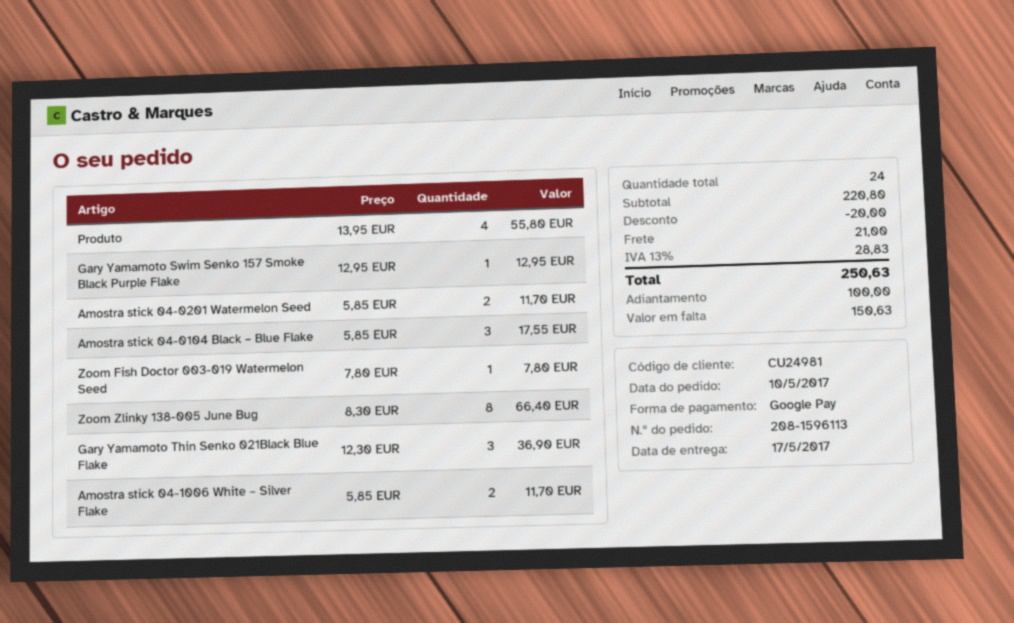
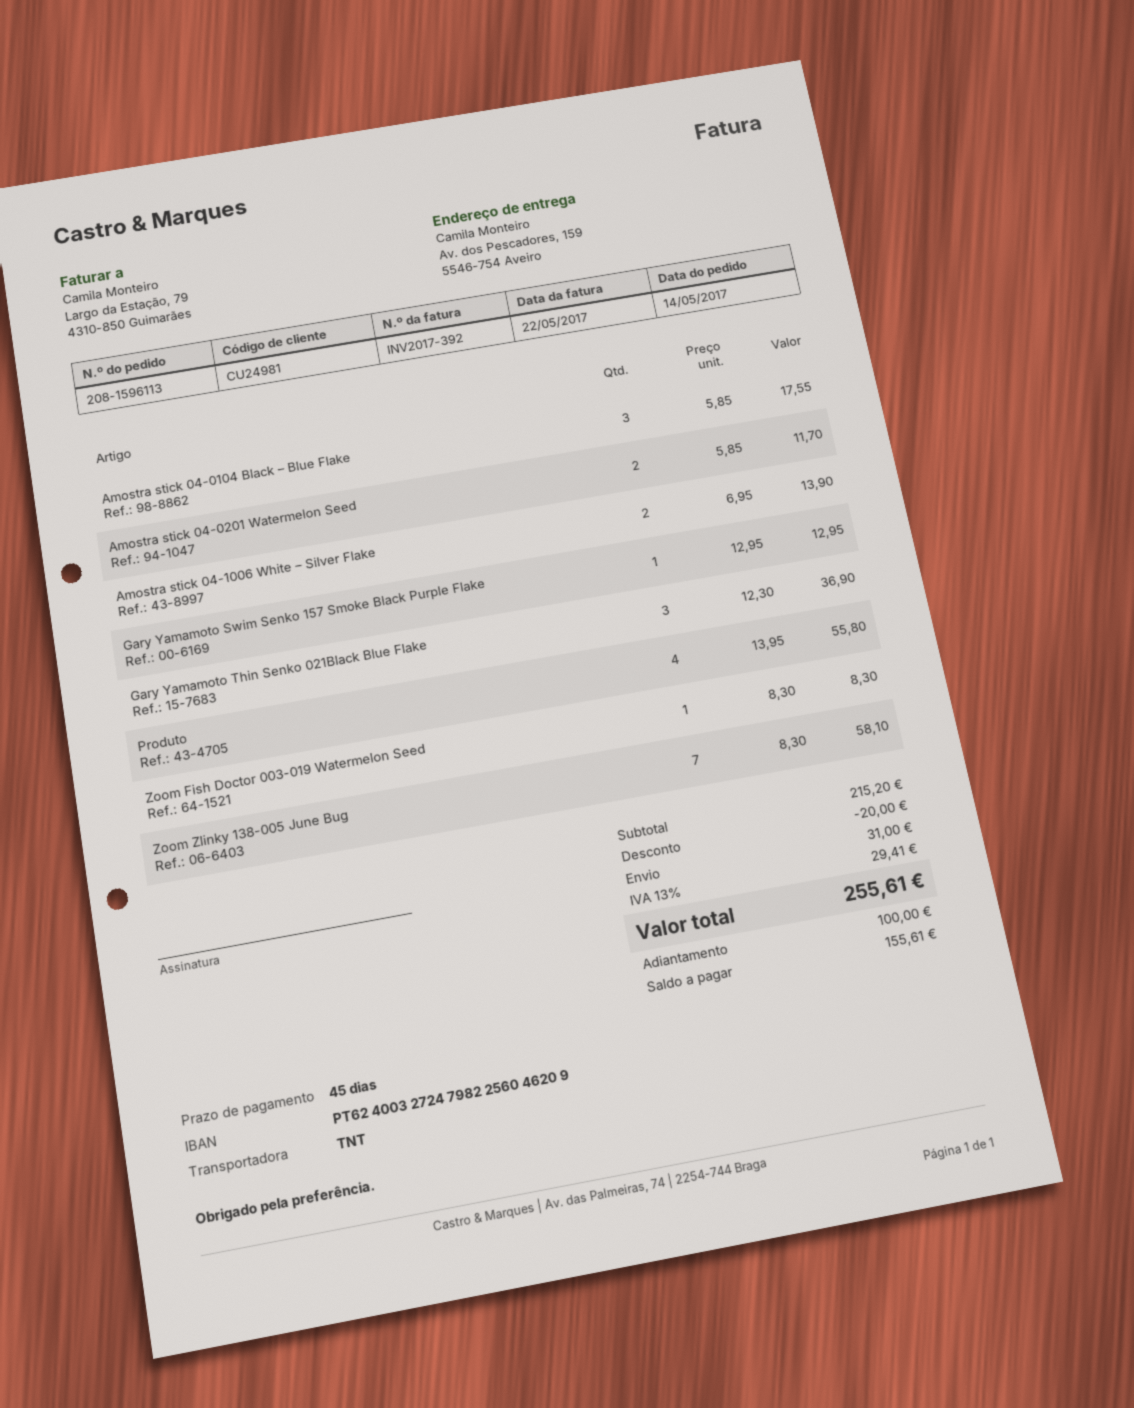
order date: 2017-05-10 -> 2017-05-14
Zoom Fish Doctor 003-019 Watermelon Seed: 1 x 7.80 = 7.80 -> 1 x 8.30 = 8.30
Zoom Zlinky 138-005 June Bug: 8 x 8.30 = 66.40 -> 7 x 8.30 = 58.10
Amostra stick 04-1006 White – Silver Flake: 2 x 5.85 = 11.70 -> 2 x 6.95 = 13.90
subtotal: 220.80 -> 215.20
shipping: 21.00 -> 31.00
tax: 13% = 28.83 -> 13% = 29.41
total: 250.63 -> 255.61
balance: 150.63 -> 155.61

